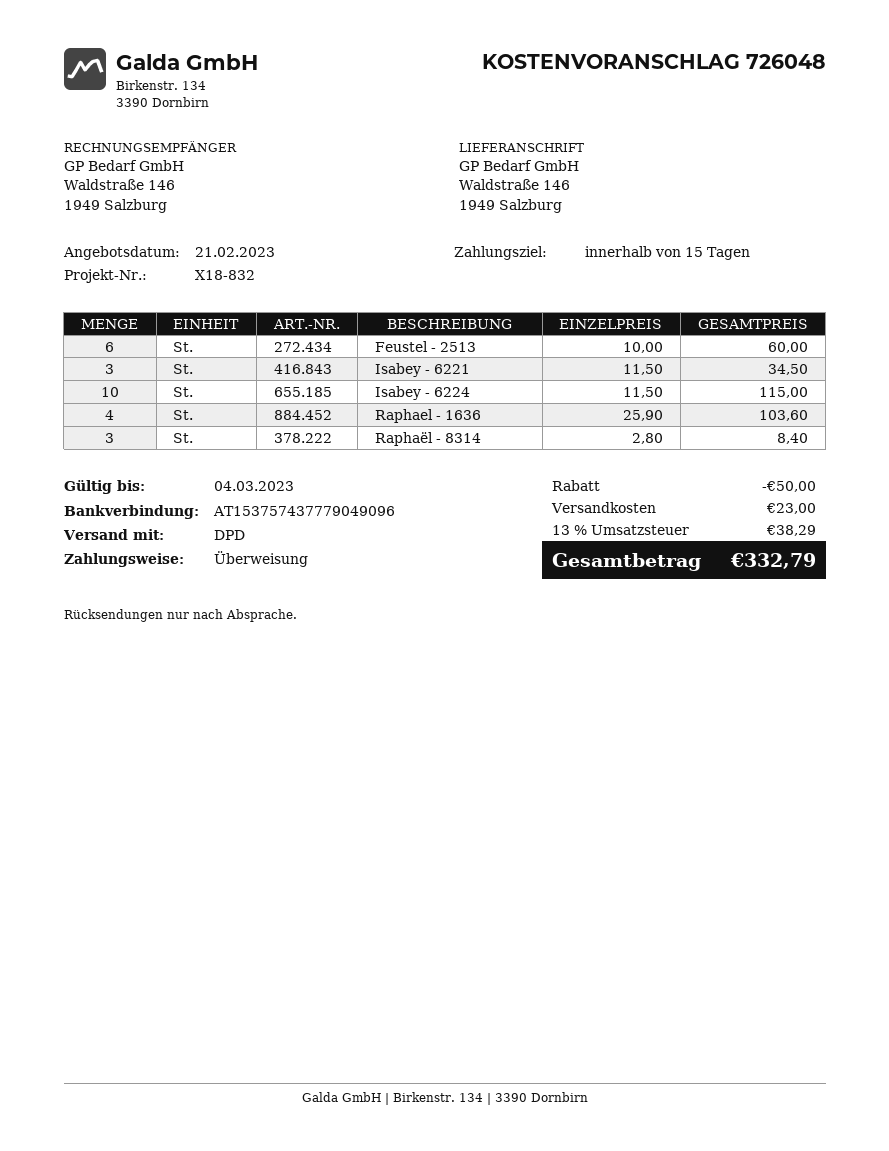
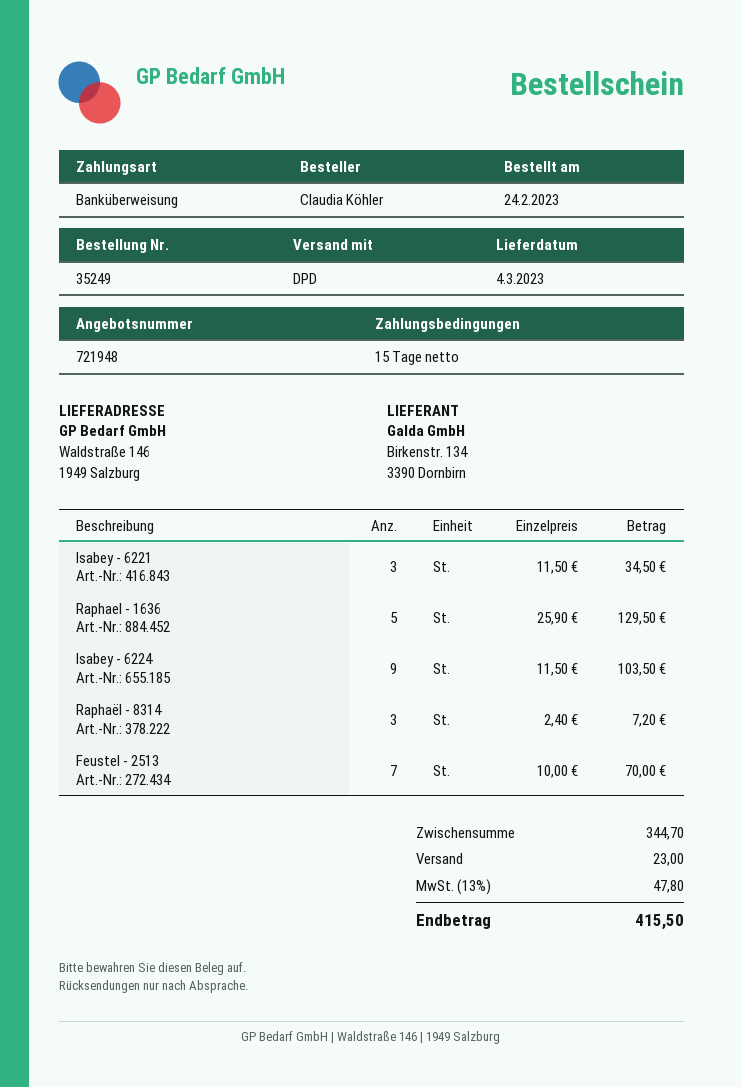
quote number: 726048 -> 721948
Feustel - 2513: 6 x 10.00 = 60.00 -> 7 x 10.00 = 70.00
Isabey - 6224: 10 x 11.50 = 115.00 -> 9 x 11.50 = 103.50
Raphael - 1636: 4 x 25.90 = 103.60 -> 5 x 25.90 = 129.50
Raphaël - 8314: 3 x 2.80 = 8.40 -> 3 x 2.40 = 7.20
discount: 50.00 -> none
tax: 13% = 38.29 -> 13% = 47.80
total: 332.79 -> 415.50

